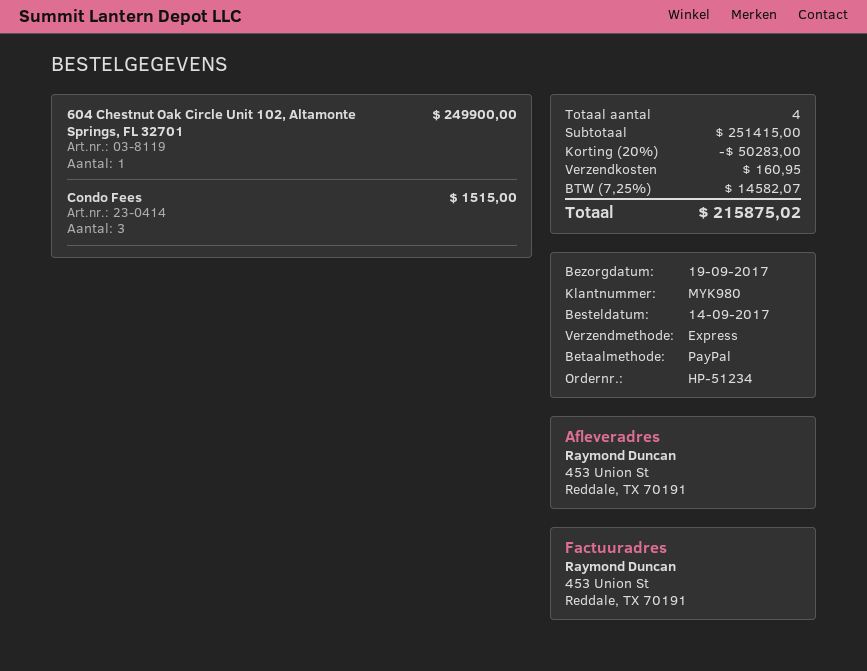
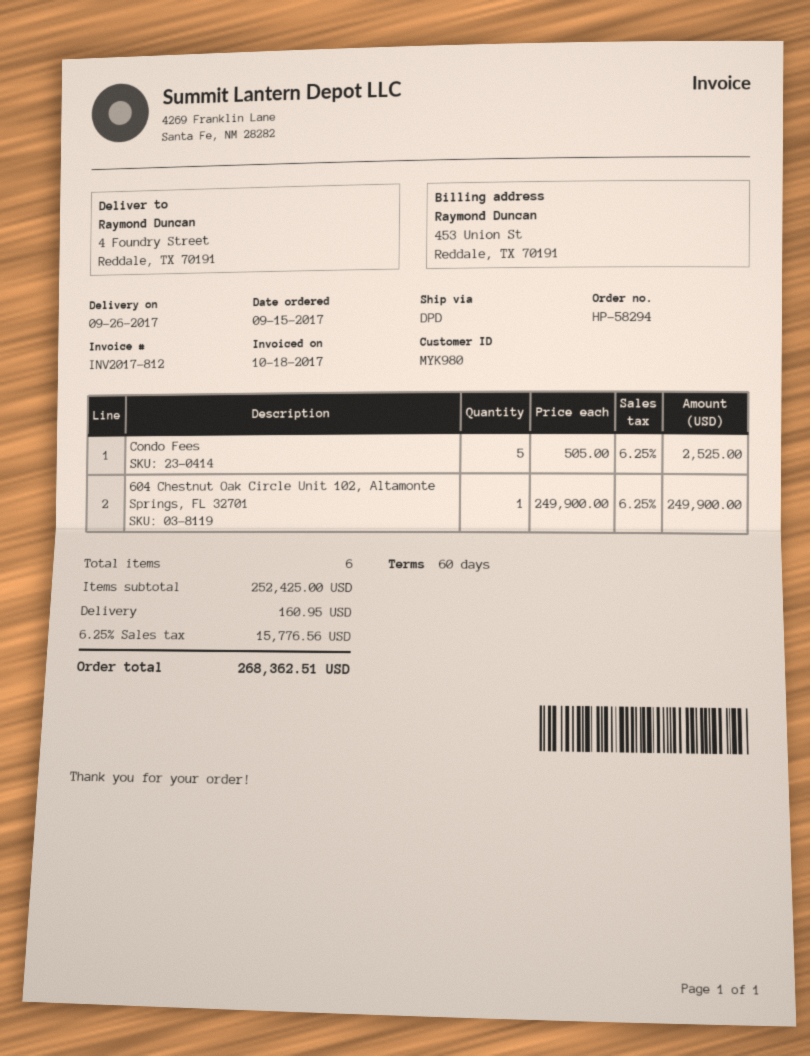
order number: HP-51234 -> HP-58294
order date: 2017-09-14 -> 2017-09-15
delivery date: 2017-09-19 -> 2017-09-26
shipping method: express -> DPD
ship to: 453 Union St, Reddale, TX 70191 -> 4 Foundry Street, Reddale, TX 70191
Condo Fees: 3 for 1515.00 -> 5 for 2525.00
total quantity: 4 -> 6
subtotal: 251415.00 -> 252425.00
discount: 20% = 50283.00 -> none
tax: 7.25% = 14582.07 -> 6.25% = 15776.56
total: 215875.02 -> 268362.51

